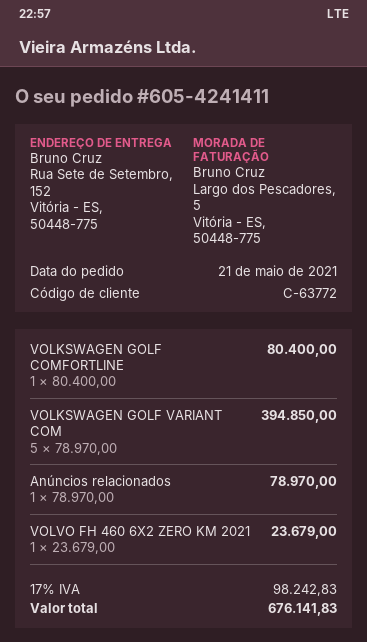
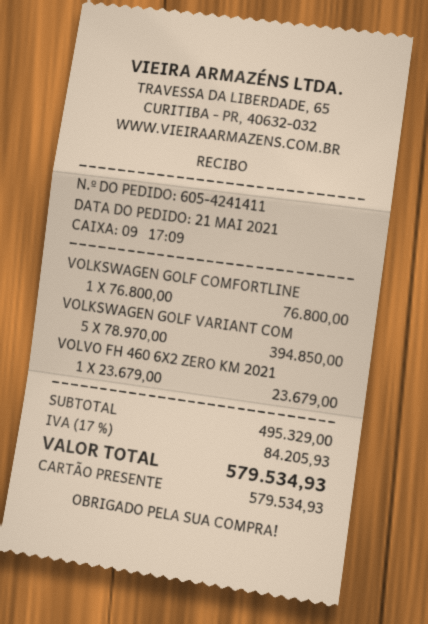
VOLKSWAGEN GOLF COMFORTLINE: 1 x 80400.00 = 80400.00 -> 1 x 76800.00 = 76800.00
Anúncios relacionados: 1 x 78970.00 = 78970.00 -> none
tax: 17% = 98242.83 -> 17% = 84205.93
total: 676141.83 -> 579534.93

